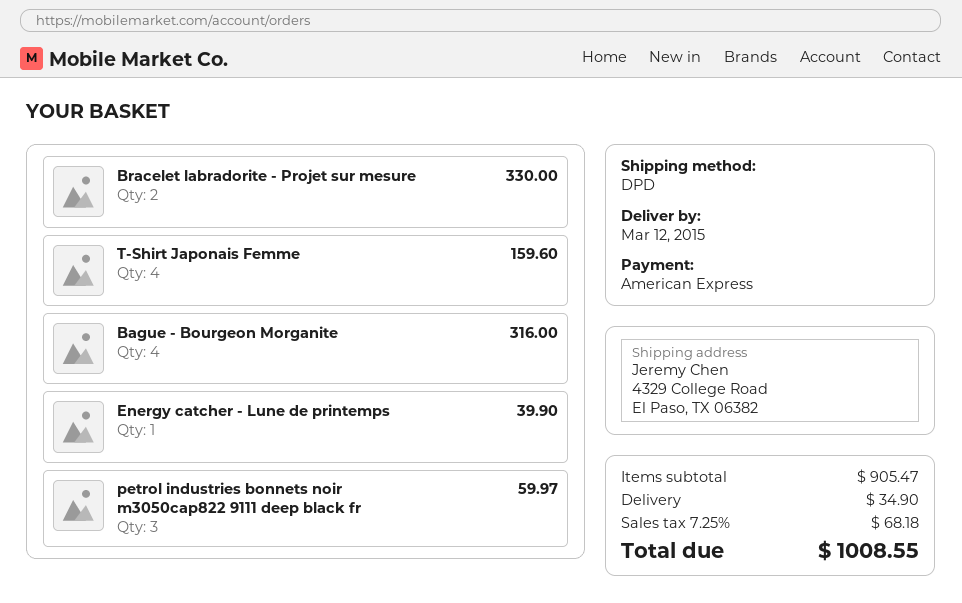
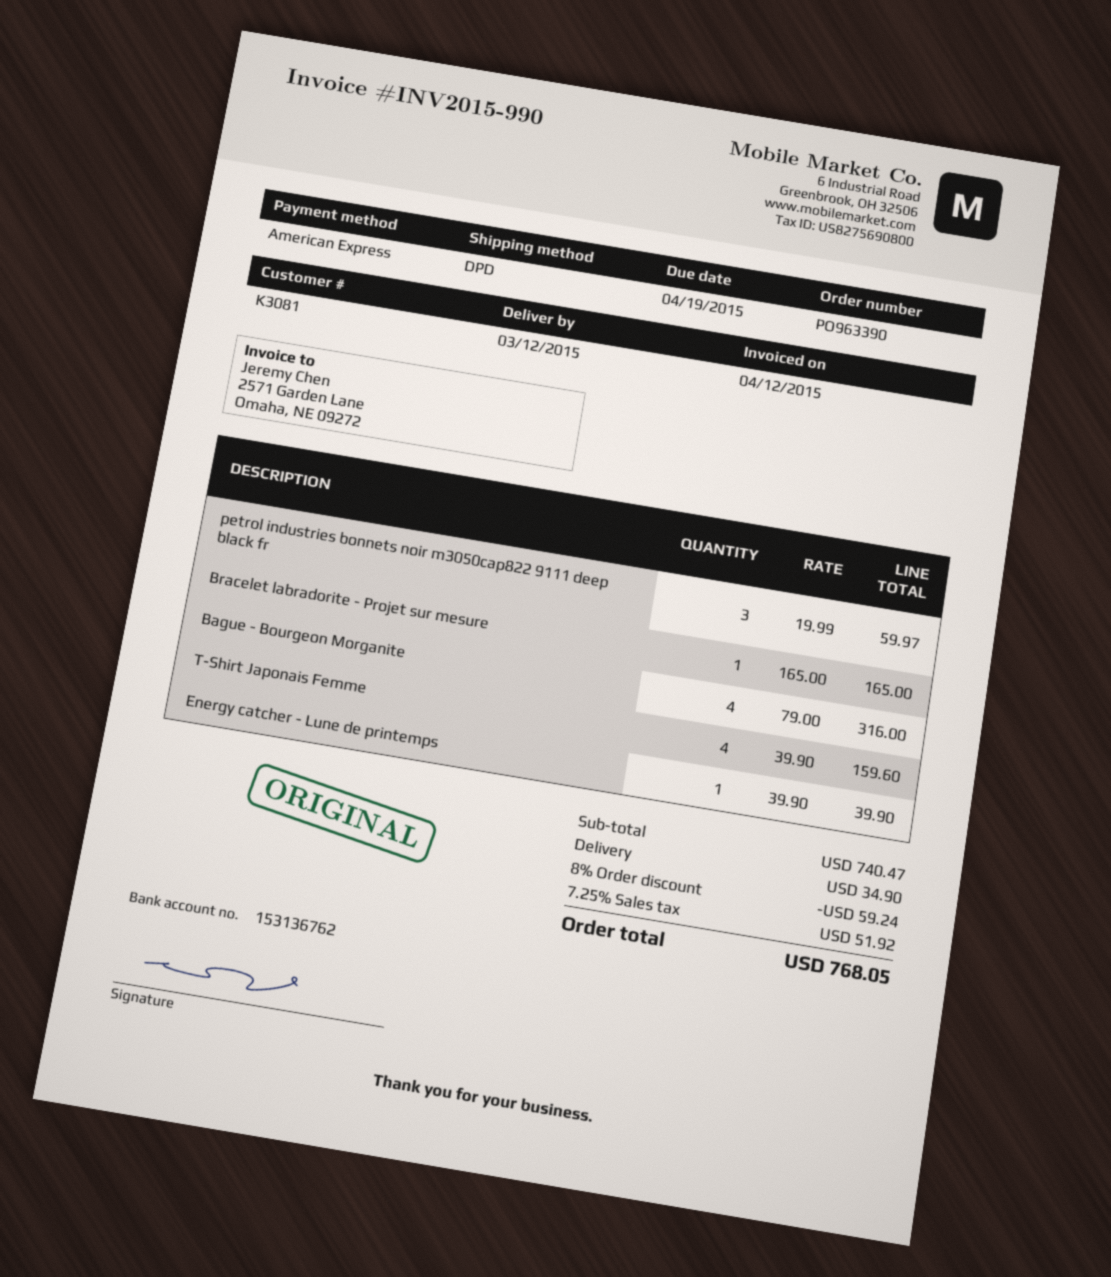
Bracelet labradorite - Projet sur mesure: 2 for 330.00 -> 1 for 165.00
subtotal: 905.47 -> 740.47
discount: none -> 8% = 59.24
tax: 7.25% = 68.18 -> 7.25% = 51.92
total: 1008.55 -> 768.05

